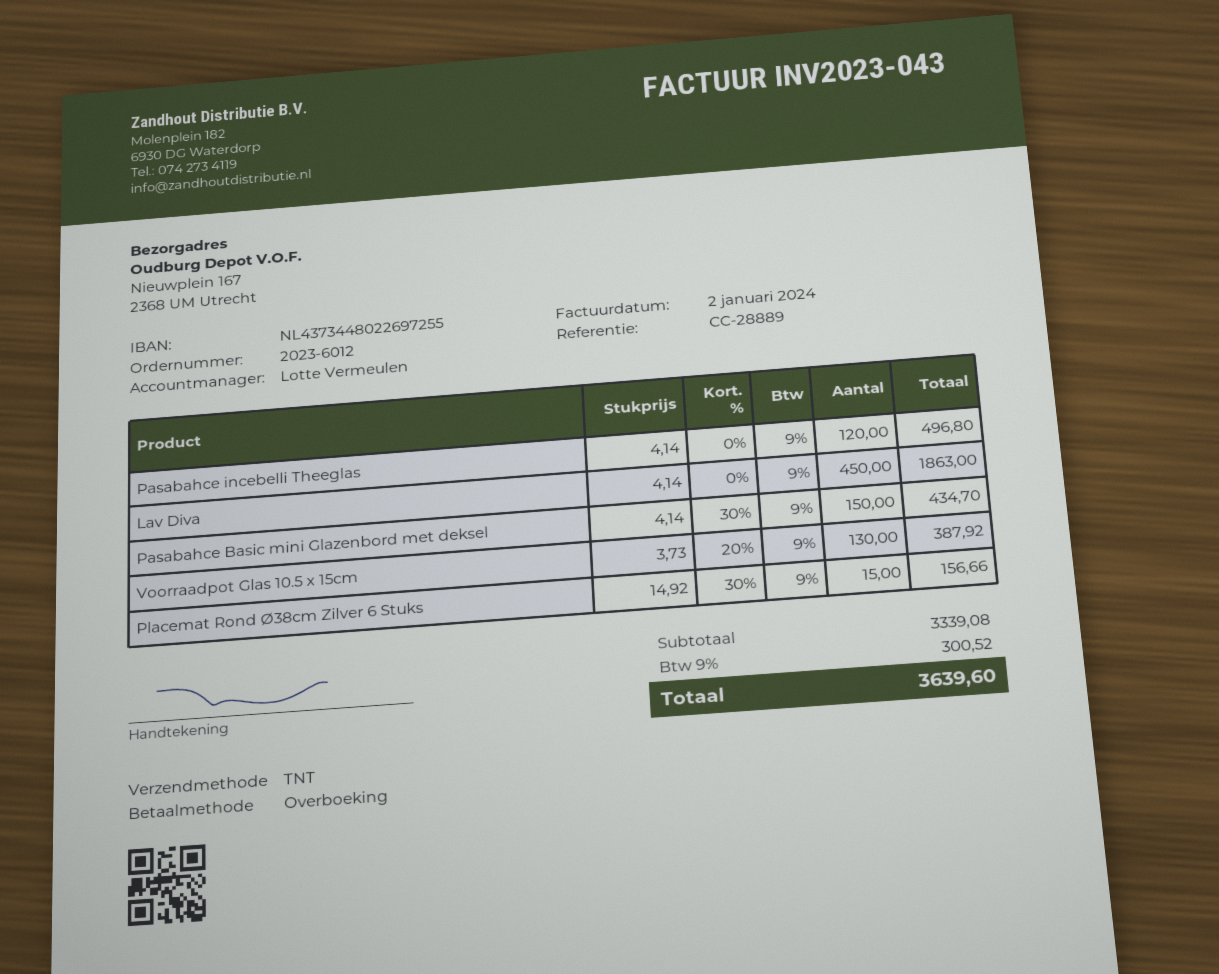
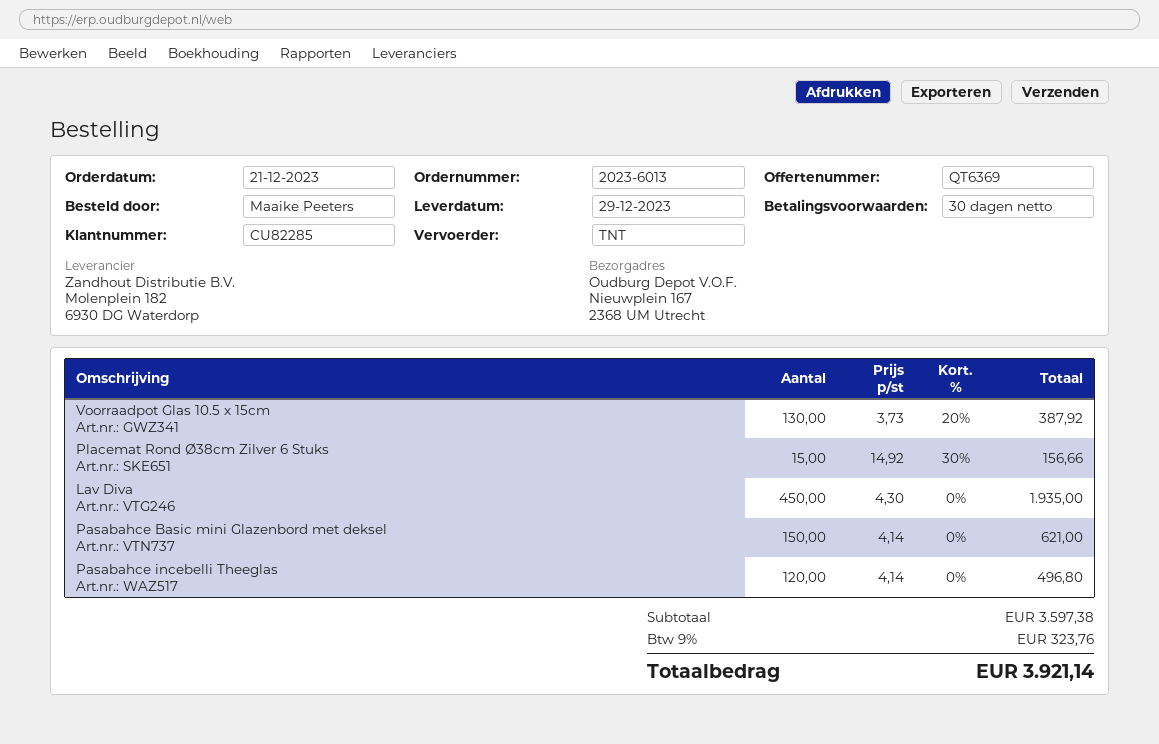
order number: 2023-6012 -> 2023-6013
Lav Diva: 450 x 4.14 = 1863.00 -> 450 x 4.30 = 1935.00
Pasabahce Basic mini Glazenbord met deksel: 150 x 4.14 - 30% = 434.70 -> 150 x 4.14 = 621.00
subtotal: 3339.08 -> 3597.38
tax: 9% = 300.52 -> 9% = 323.76
total: 3639.60 -> 3921.14

